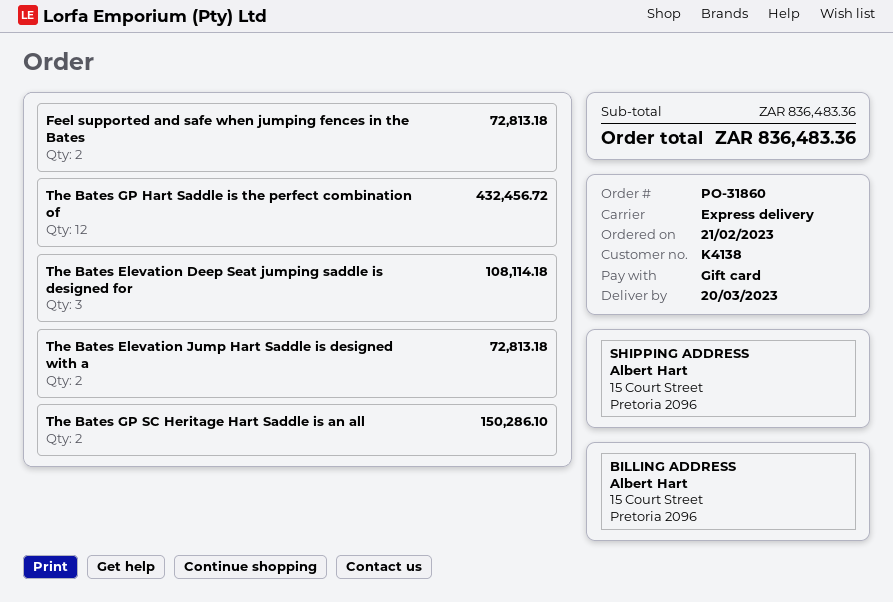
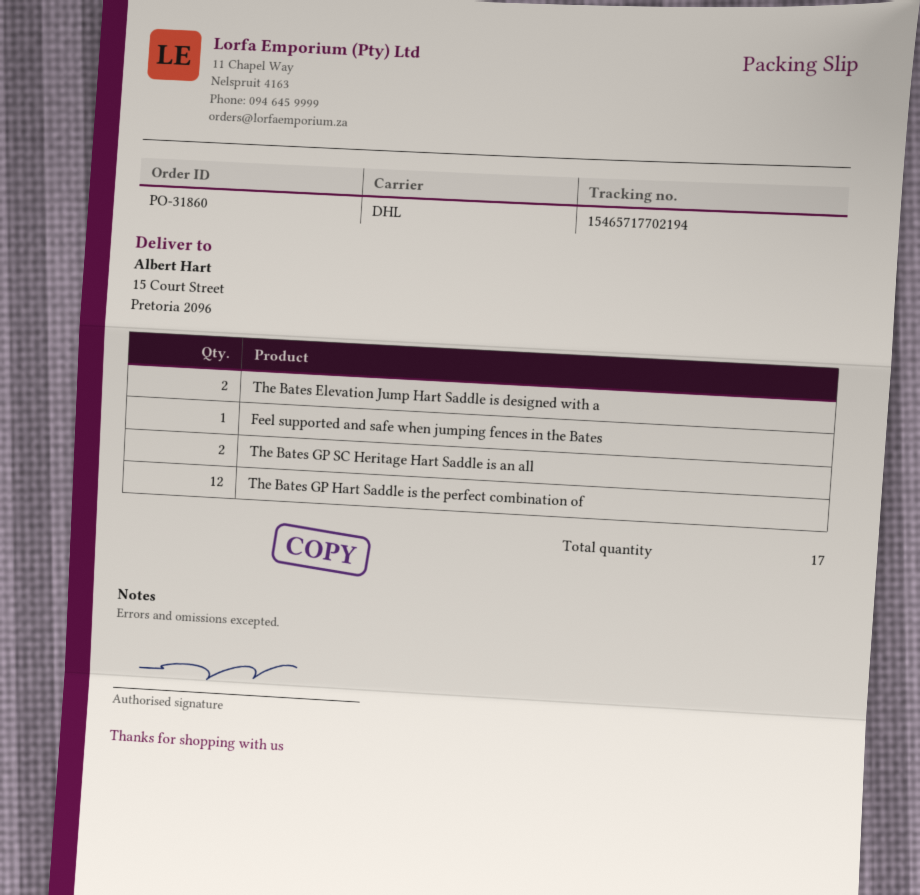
shipping method: express -> DHL
Feel supported and safe when jumping fences in the Bates: 2 -> 1
The Bates Elevation Deep Seat jumping saddle is designed for: 3 -> none

